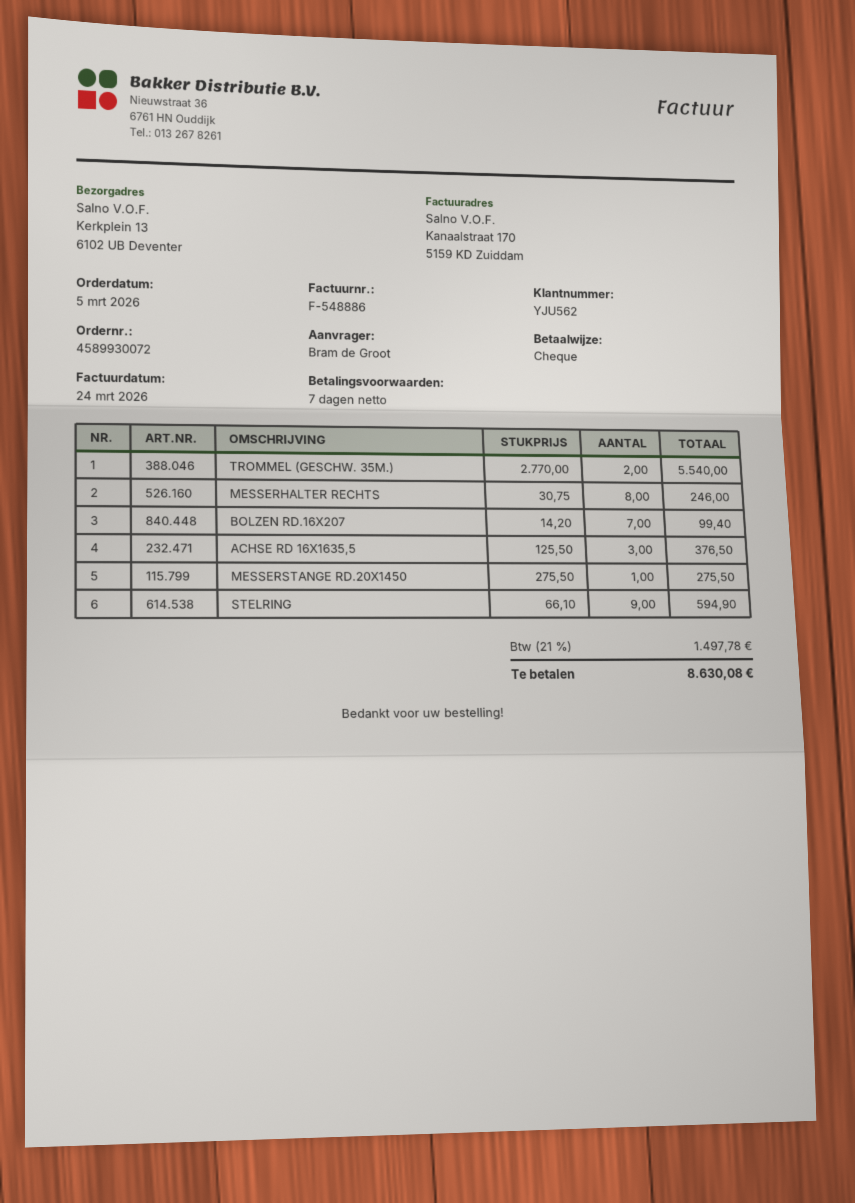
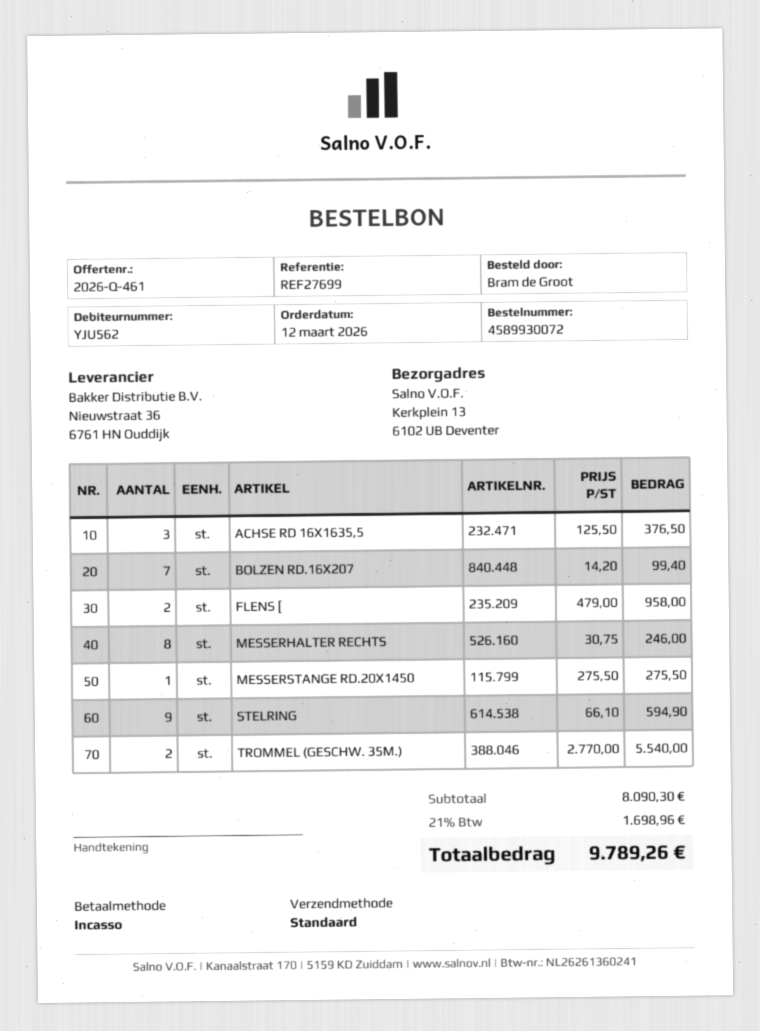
order date: 2026-03-05 -> 2026-03-12
payment method: cheque -> direct debit
FLENS [: none -> 2 x 479.00 = 958.00
tax: 21% = 1497.78 -> 21% = 1698.96
total: 8630.08 -> 9789.26

